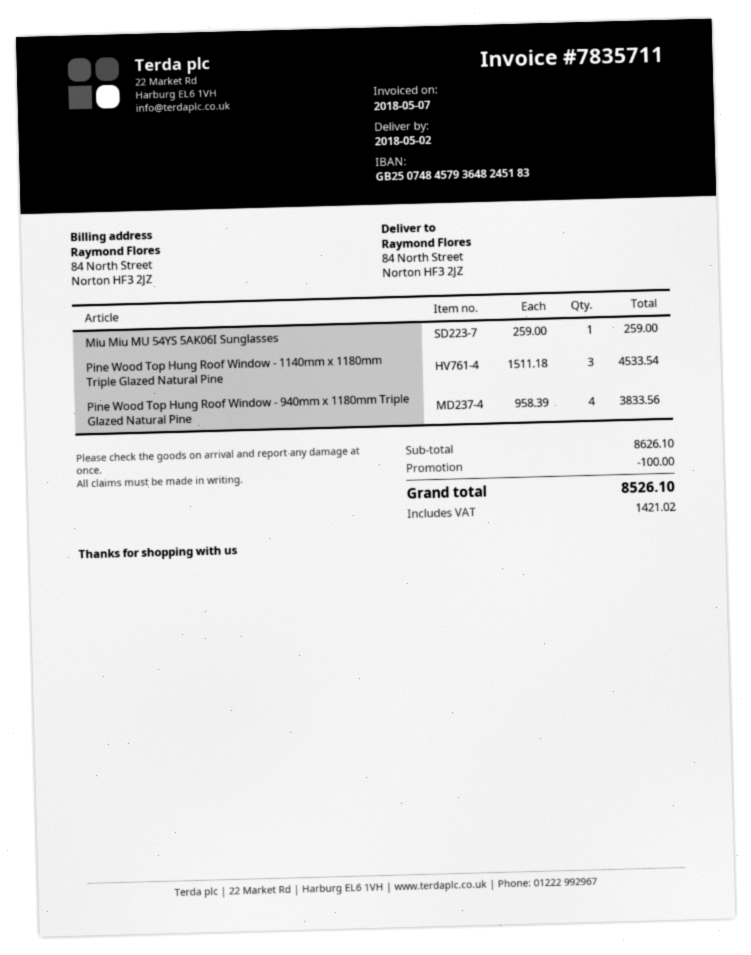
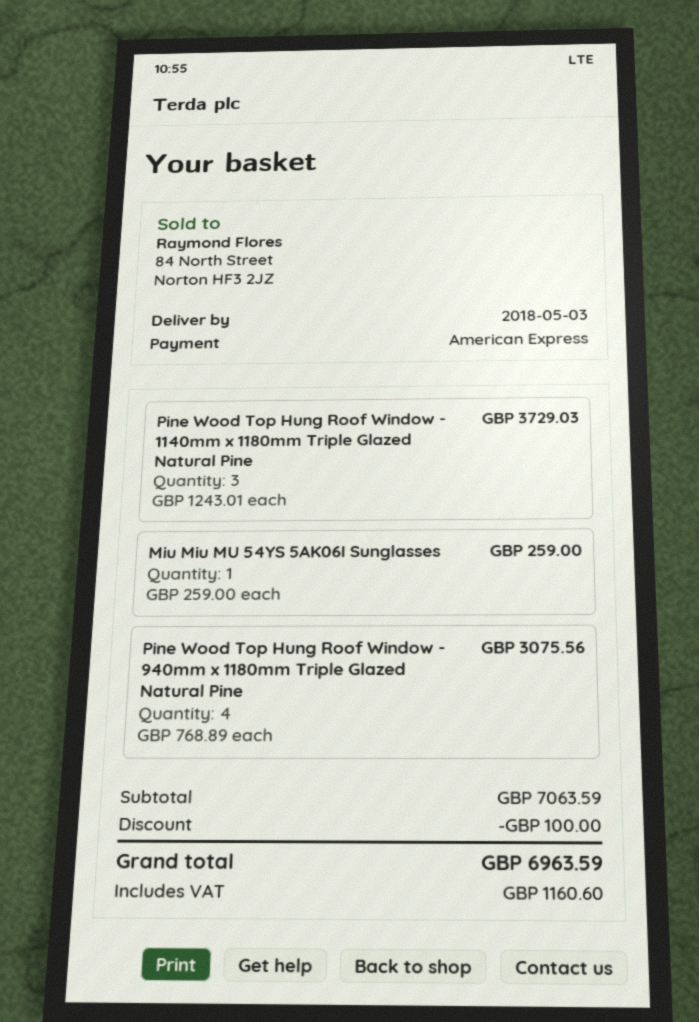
delivery date: 2018-05-02 -> 2018-05-03
Pine Wood Top Hung Roof Window - 1140mm x 1180mm Triple Glazed Natural Pine: 3 x 1511.18 = 4533.54 -> 3 x 1243.01 = 3729.03
Pine Wood Top Hung Roof Window - 940mm x 1180mm Triple Glazed Natural Pine: 4 x 958.39 = 3833.56 -> 4 x 768.89 = 3075.56
subtotal: 8626.10 -> 7063.59
tax: 1421.02 -> 1160.60
total: 8526.10 -> 6963.59

